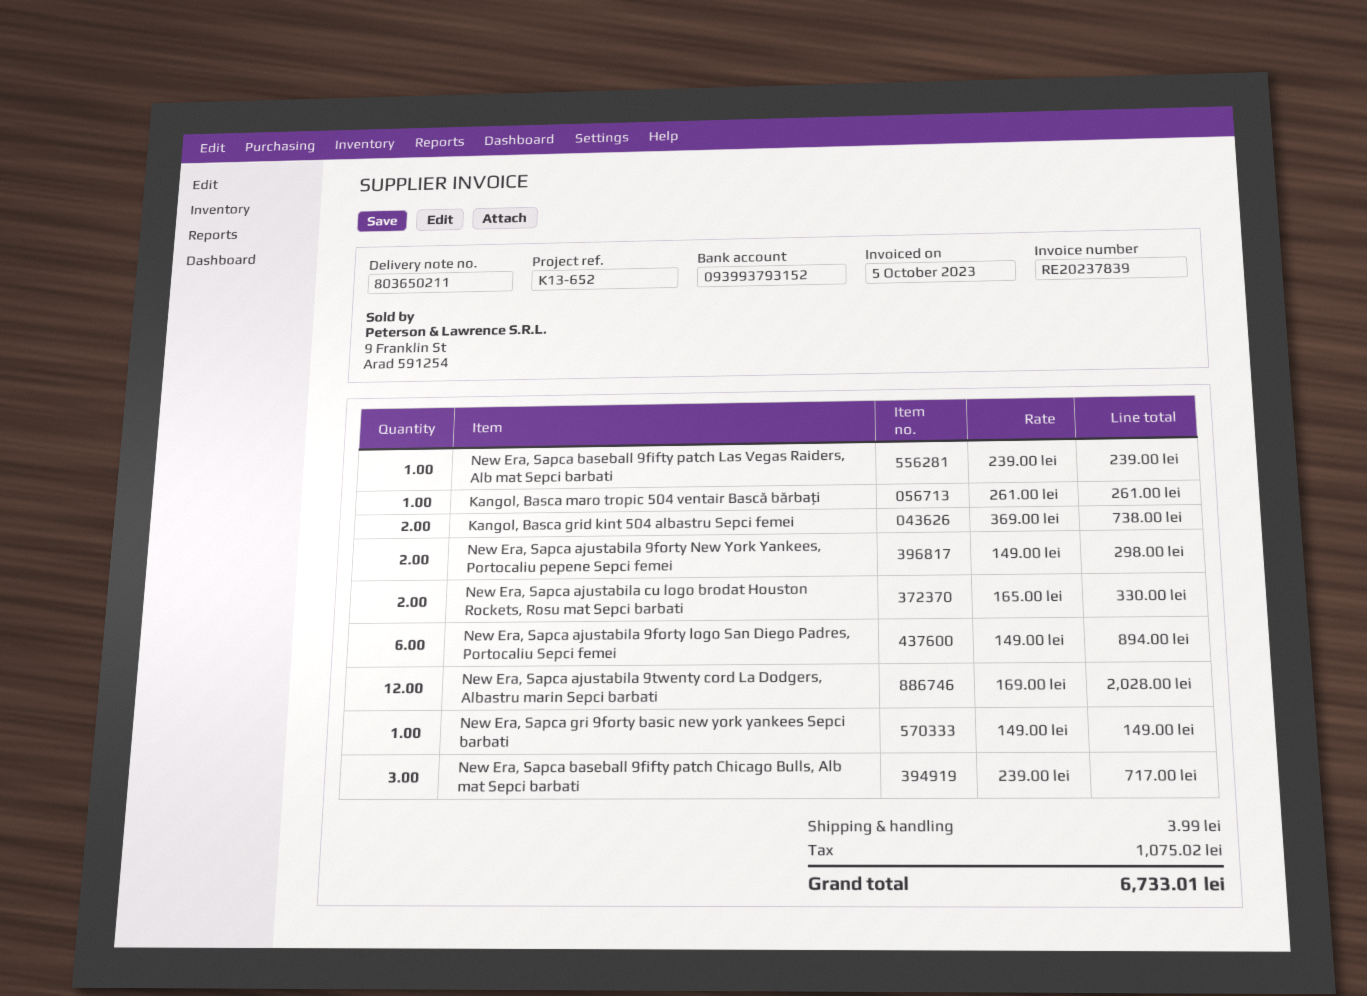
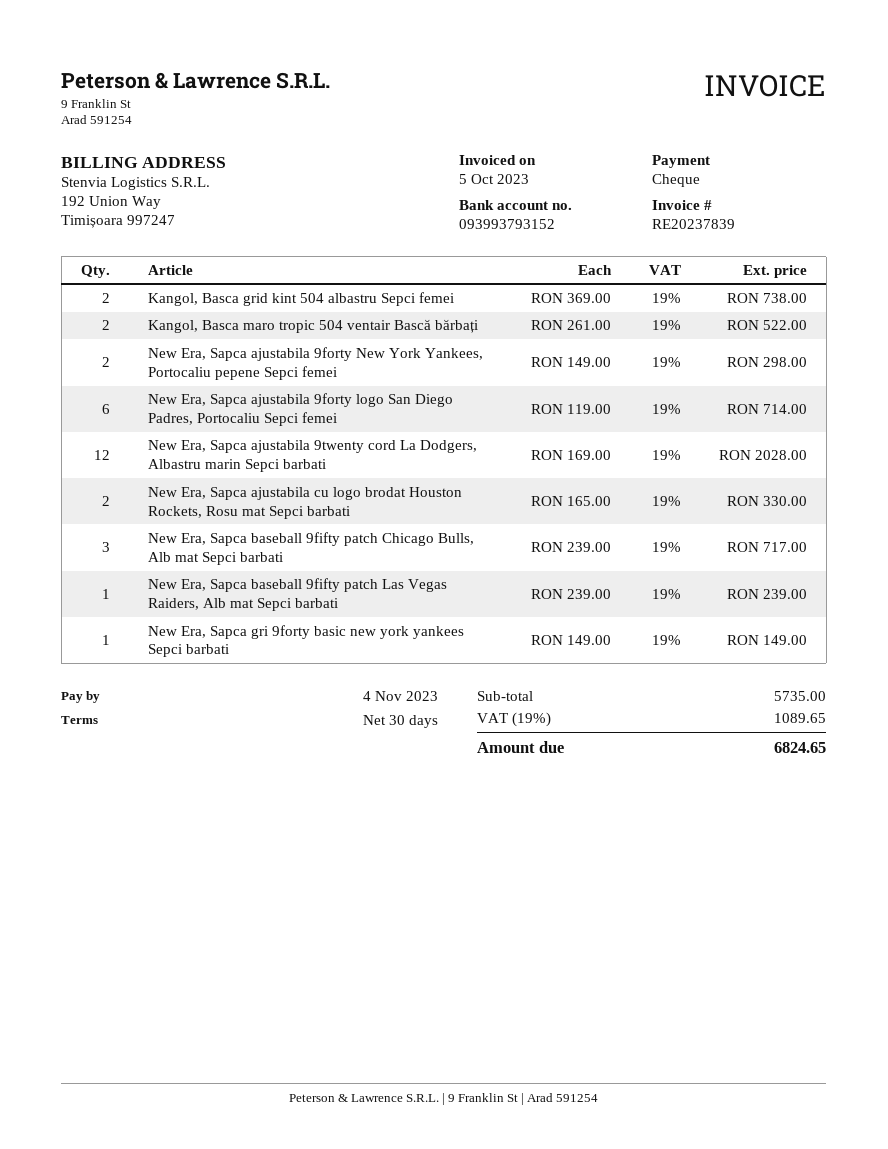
Kangol, Basca maro tropic 504 ventair Bască bărbați: 1 x 261.00 = 261.00 -> 2 x 261.00 = 522.00
New Era, Sapca ajustabila 9forty logo San Diego Padres, Portocaliu Sepci femei: 6 x 149.00 = 894.00 -> 6 x 119.00 = 714.00
shipping: 3.99 -> none
tax: 1075.02 -> 1089.65
total: 6733.01 -> 6824.65

